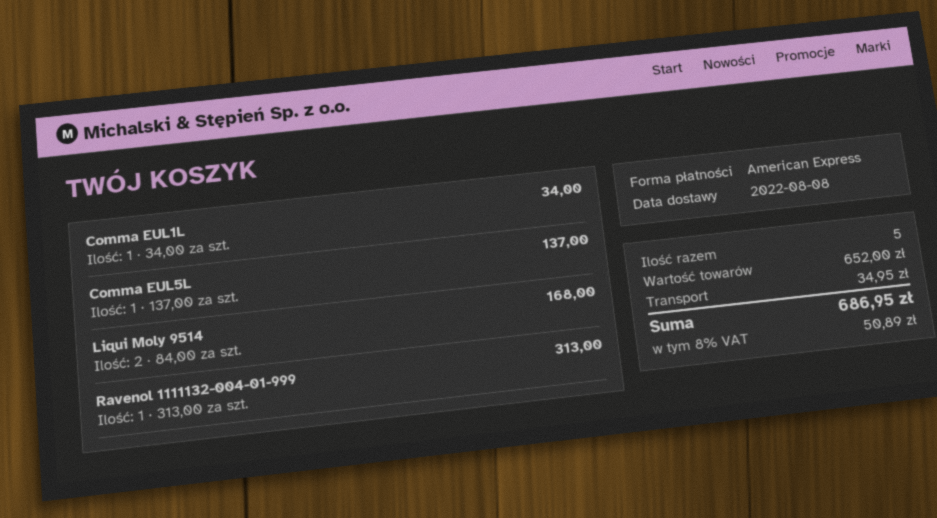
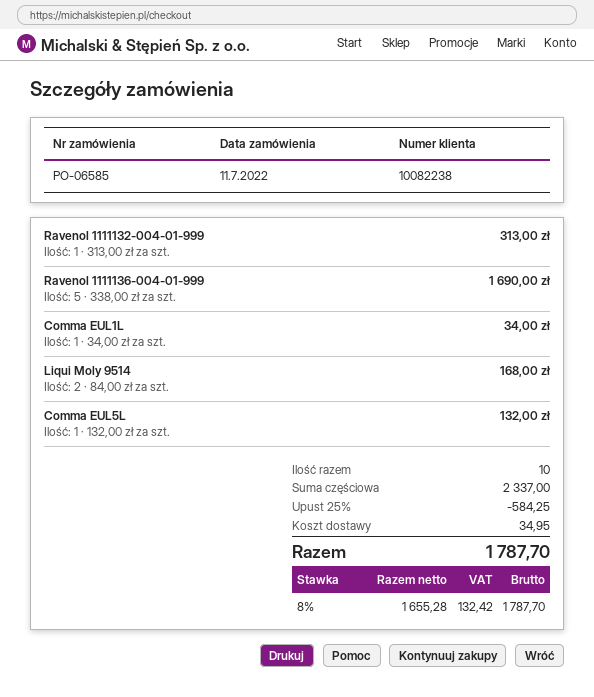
Comma EUL5L: 1 x 137.00 = 137.00 -> 1 x 132.00 = 132.00
Ravenol 1111136-004-01-999: none -> 5 x 338.00 = 1690.00
total quantity: 5 -> 10
subtotal: 652.00 -> 2337.00
discount: none -> 25% = 584.25
tax: 8% = 50.89 -> 8% = 132.42
total: 686.95 -> 1787.70

